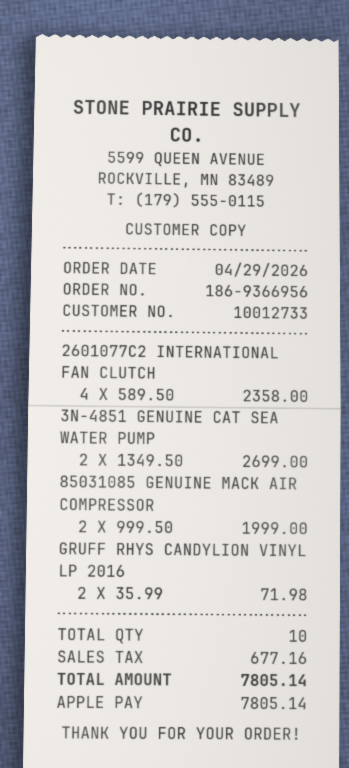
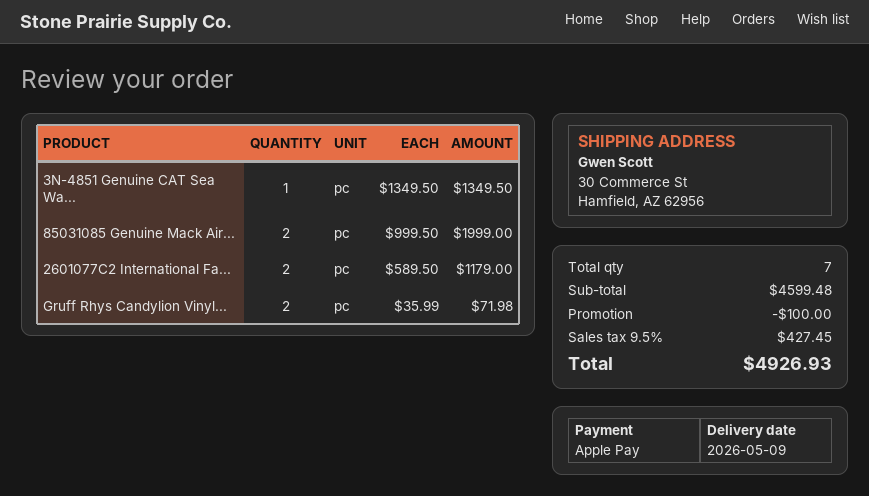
2601077C2 INTERNATIONAL FAN CLUTCH: 4 x 589.50 = 2358.00 -> 2 x 589.50 = 1179.00
3N-4851 GENUINE CAT SEA WATER PUMP: 2 x 1349.50 = 2699.00 -> 1 x 1349.50 = 1349.50
total quantity: 10 -> 7
discount: none -> 100.00
tax: 677.16 -> 427.45
total: 7805.14 -> 4926.93

